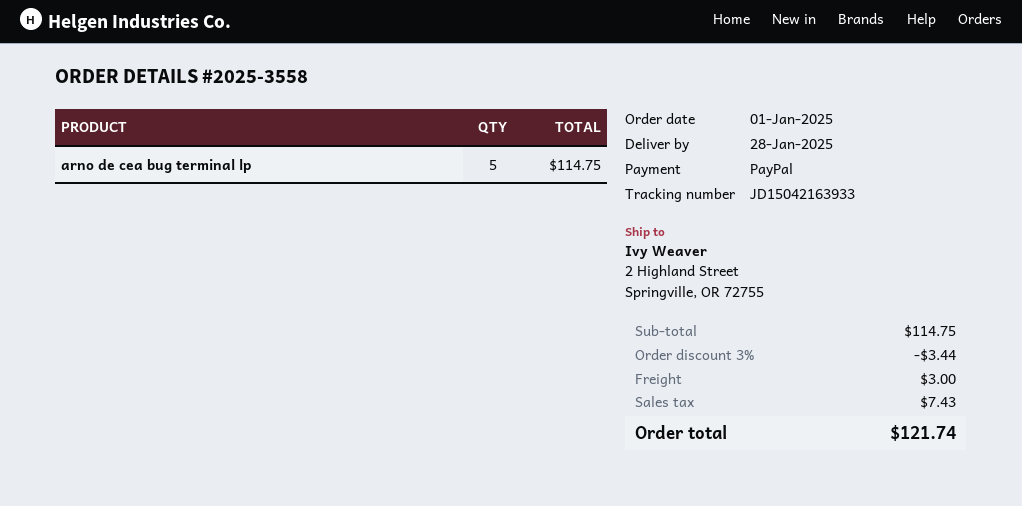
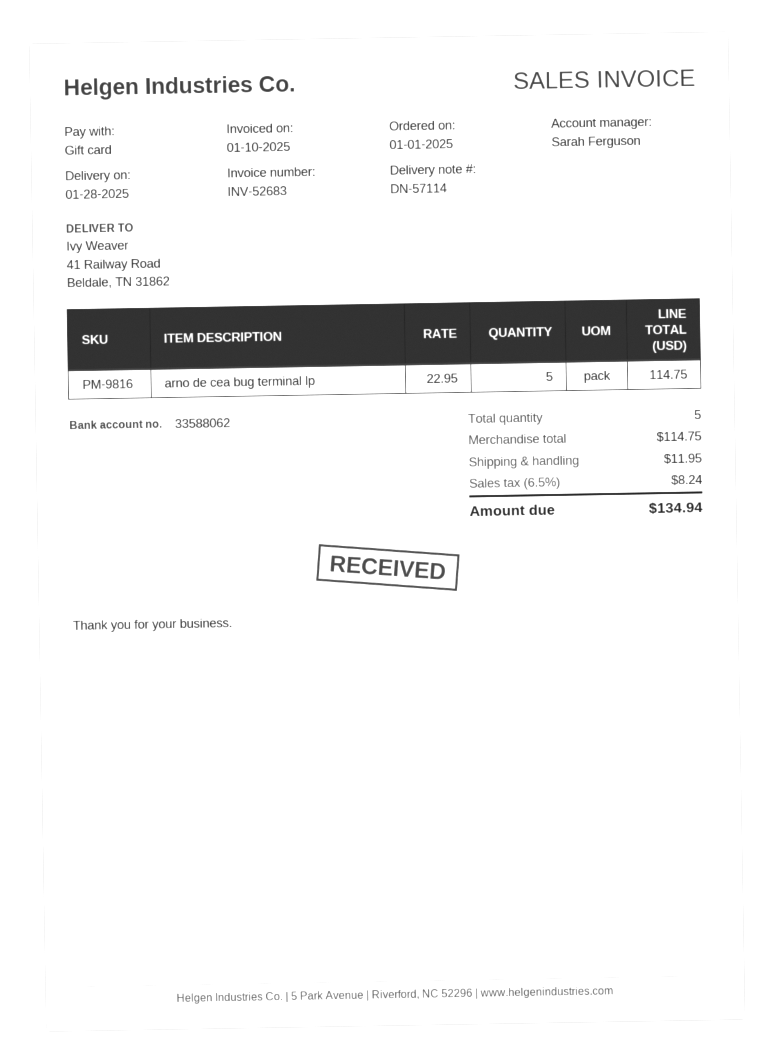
payment method: PayPal -> gift card
ship to: 2 Highland Street, Springville, OR 72755 -> 41 Railway Road, Beldale, TN 31862
discount: 3% = 3.44 -> none
shipping: 3.00 -> 11.95
tax: 7.43 -> 8.24
total: 121.74 -> 134.94

